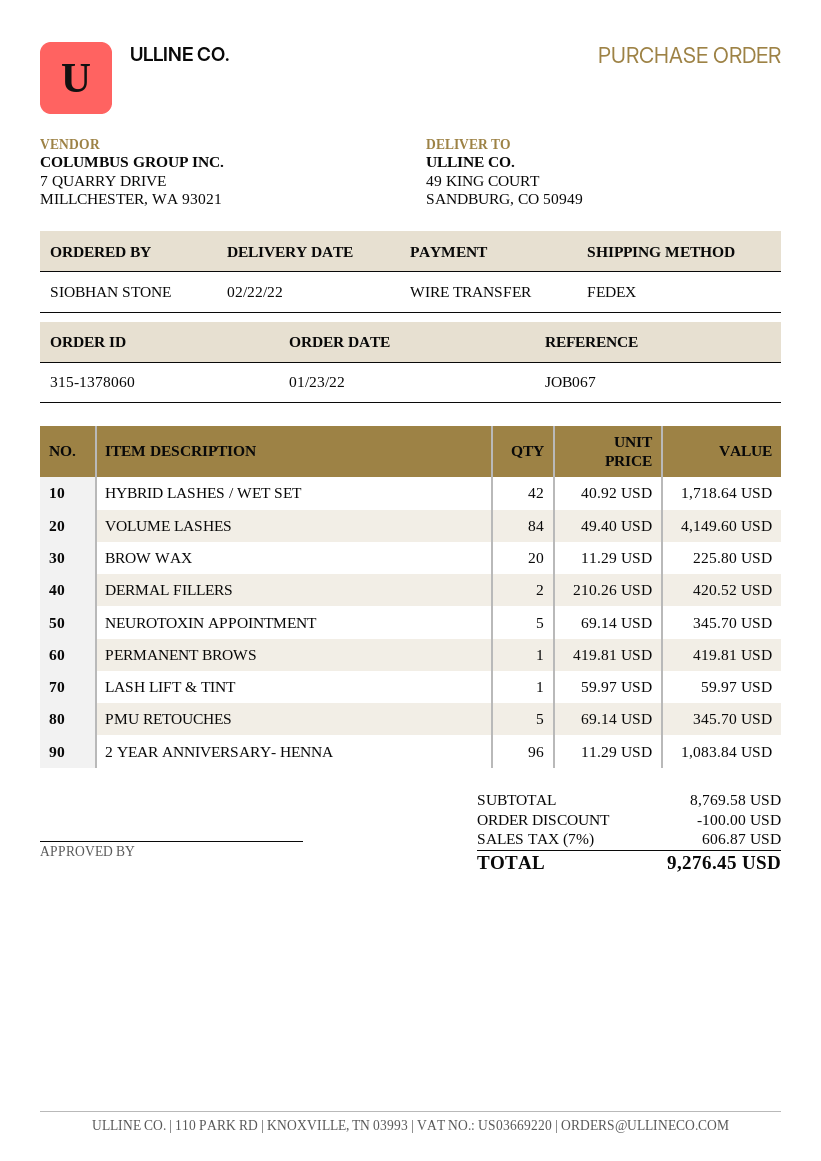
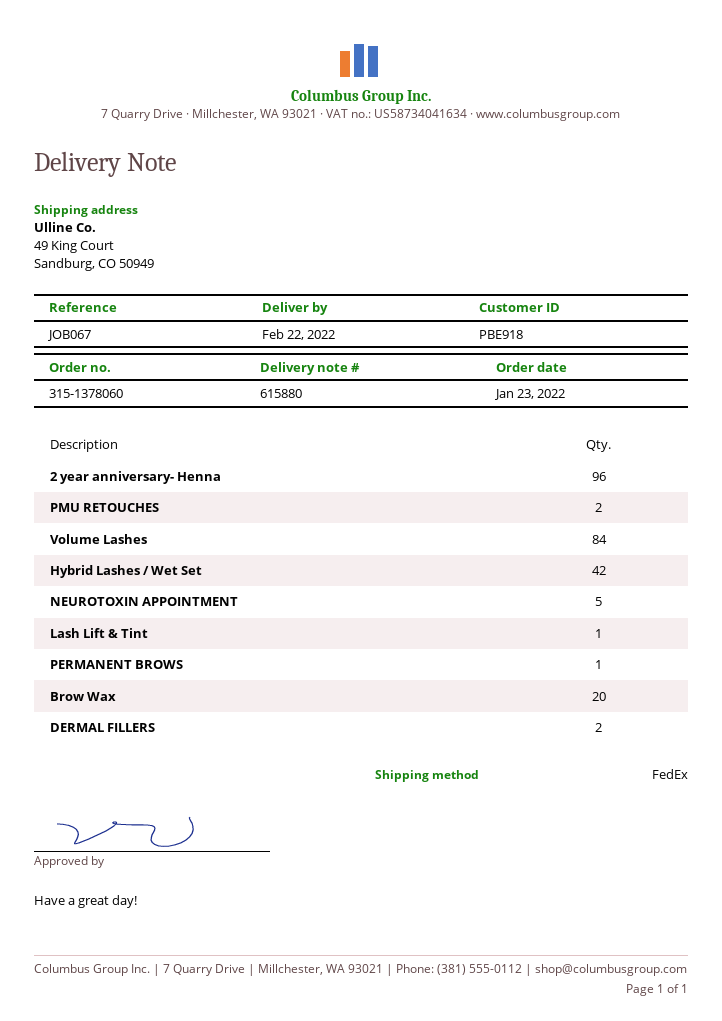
PMU RETOUCHES: 5 -> 2

